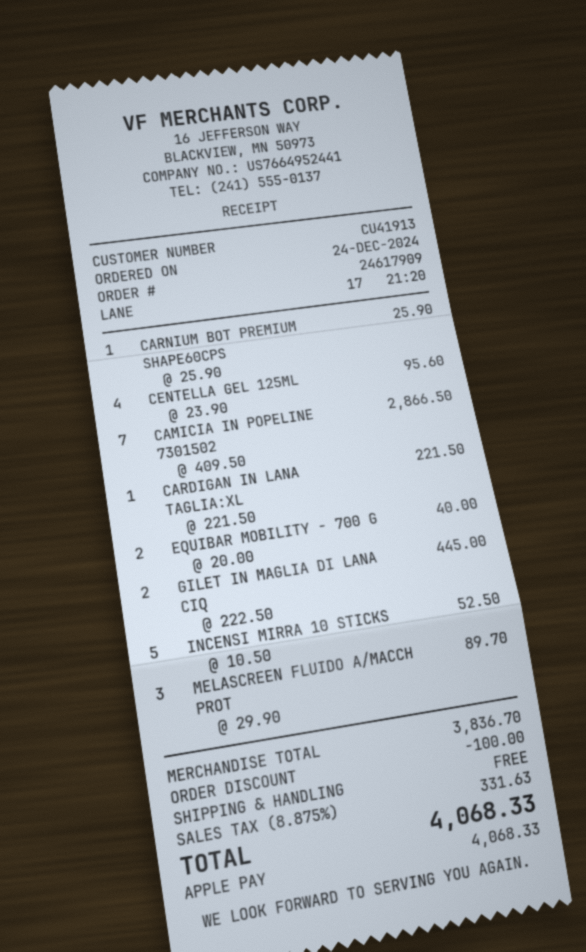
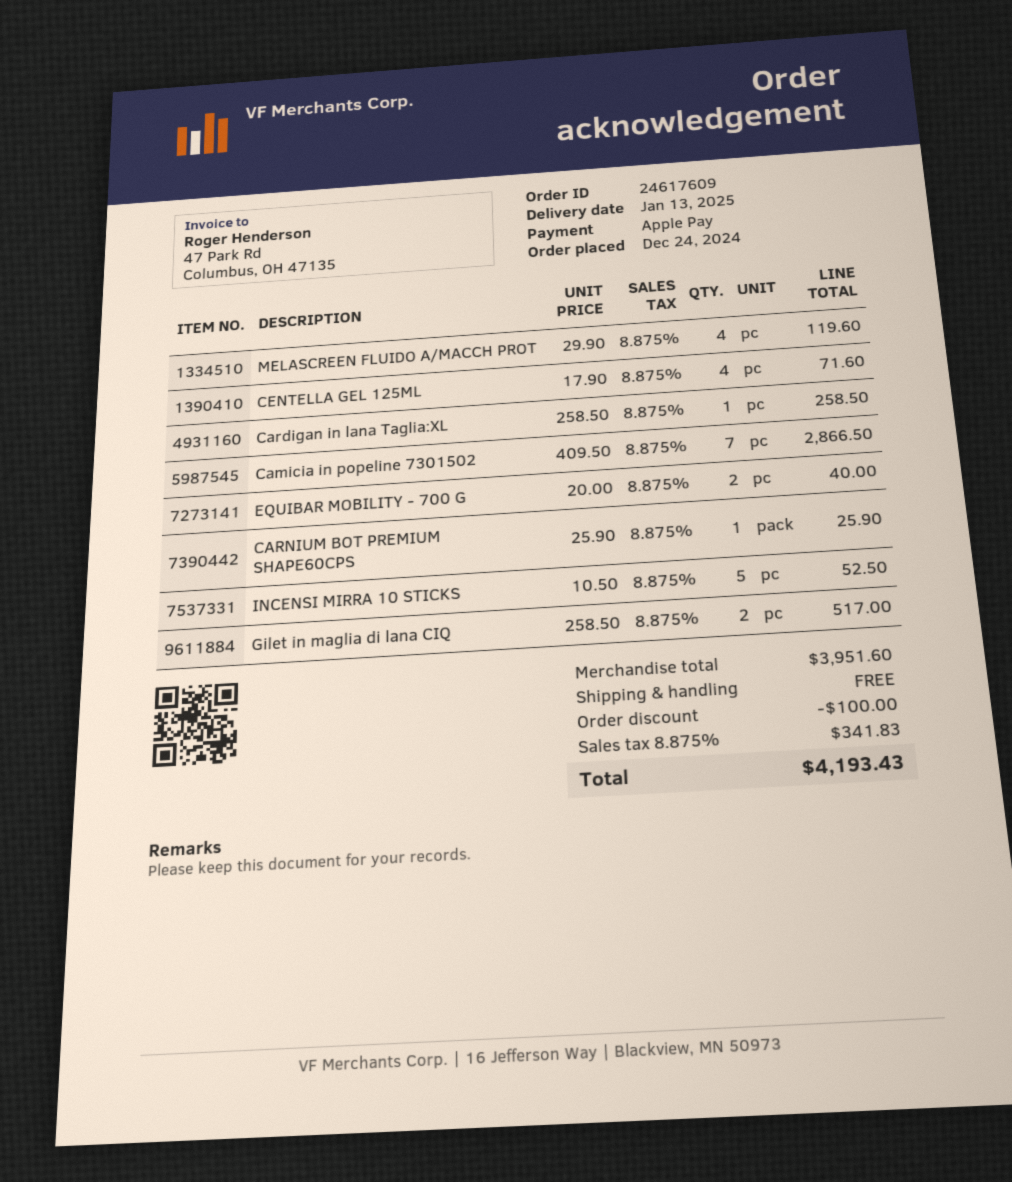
order number: 24617909 -> 24617609
CENTELLA GEL 125ML: 4 x 23.90 = 95.60 -> 4 x 17.90 = 71.60
CARDIGAN IN LANA TAGLIA:XL: 1 x 221.50 = 221.50 -> 1 x 258.50 = 258.50
GILET IN MAGLIA DI LANA CIQ: 2 x 222.50 = 445.00 -> 2 x 258.50 = 517.00
MELASCREEN FLUIDO A/MACCH PROT: 3 x 29.90 = 89.70 -> 4 x 29.90 = 119.60
subtotal: 3836.70 -> 3951.60
tax: 8.875% = 331.63 -> 8.875% = 341.83
total: 4068.33 -> 4193.43

